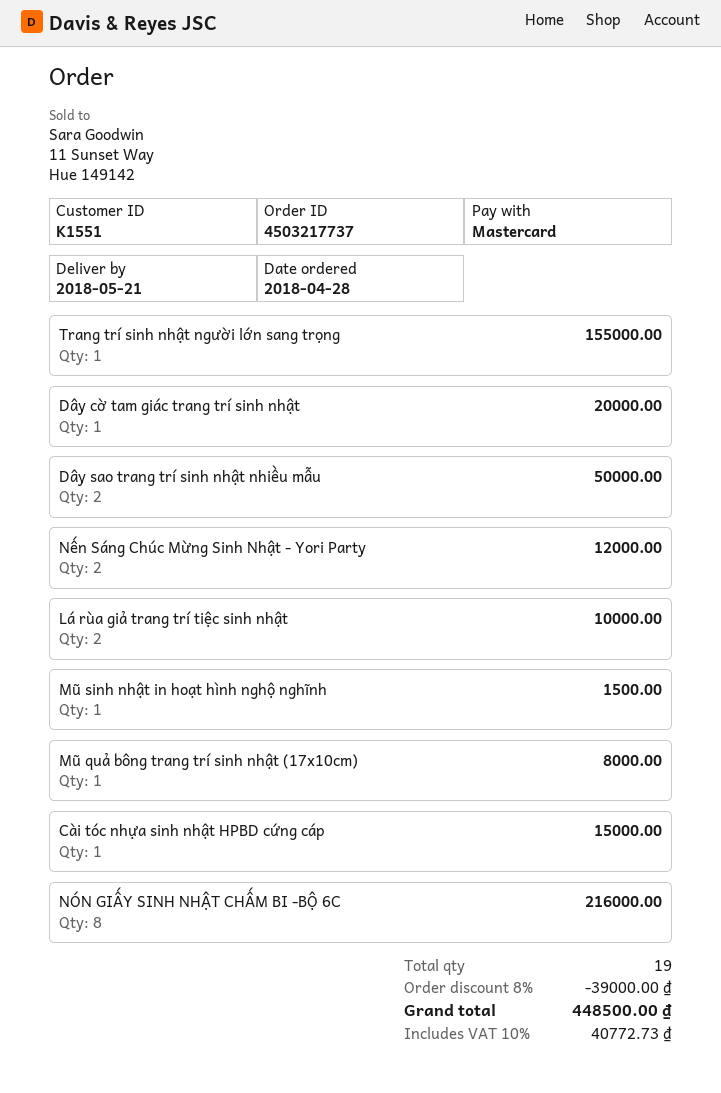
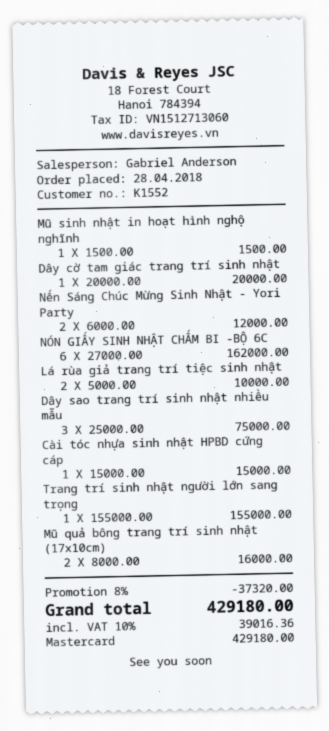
customer number: K1551 -> K1552
Dây sao trang trí sinh nhật nhiều mẫu: 2 for 50000.00 -> 3 for 75000.00
Mũ quả bông trang trí sinh nhật (17x10cm): 1 for 8000.00 -> 2 for 16000.00
NÓN GIẤY SINH NHẬT CHẤM BI -BỘ 6C: 8 for 216000.00 -> 6 for 162000.00
discount: 8% = 39000.00 -> 8% = 37320.00
tax: 10% = 40772.73 -> 10% = 39016.36
total: 448500.00 -> 429180.00

